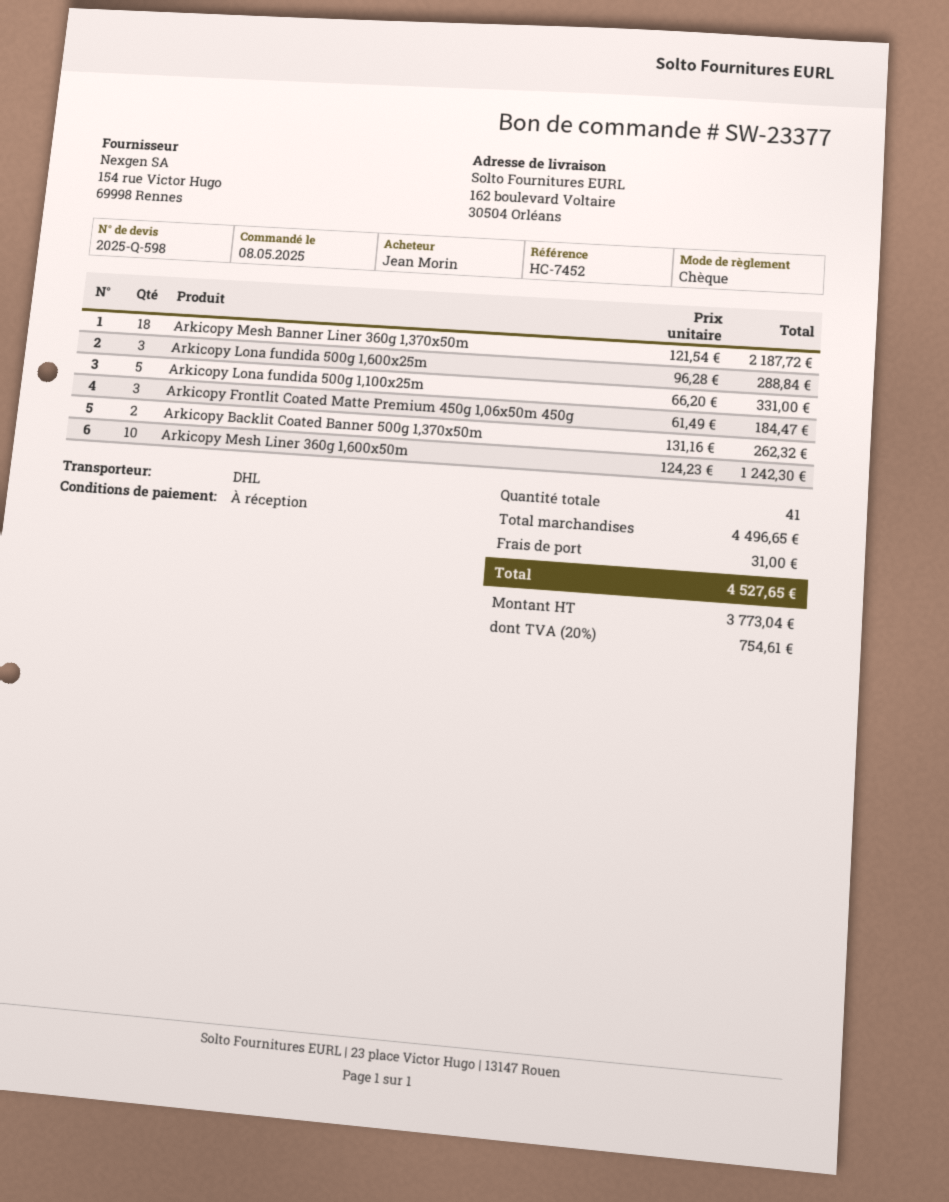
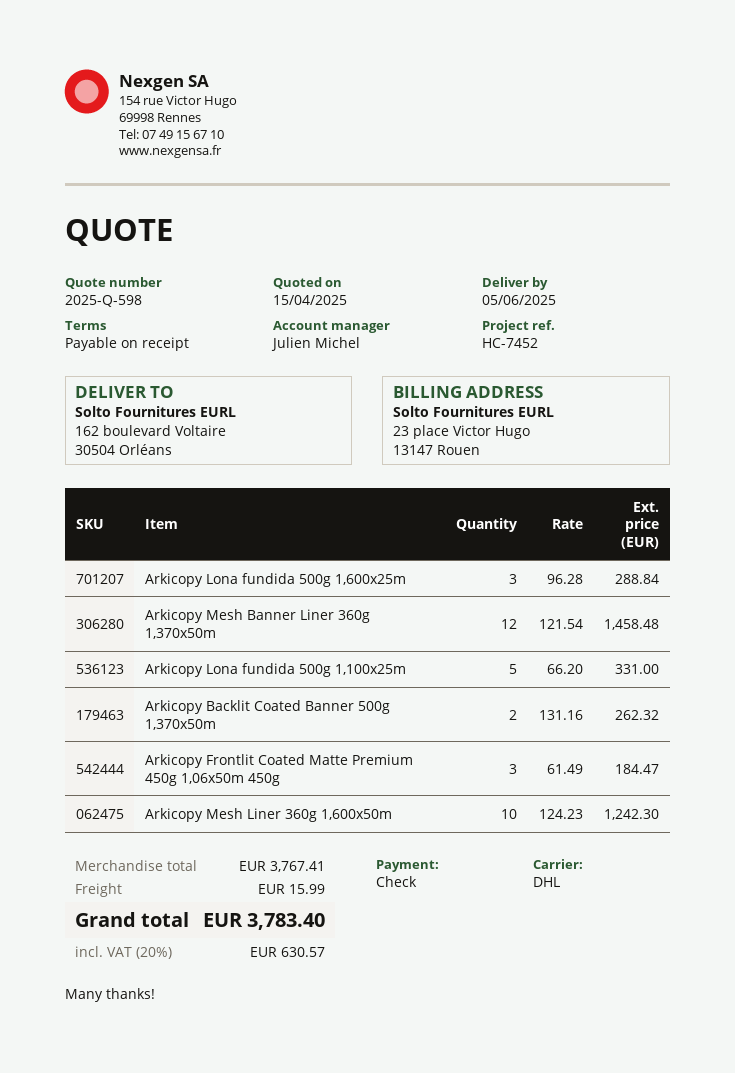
Arkicopy Mesh Banner Liner 360g 1,370x50m: 18 x 121.54 = 2187.72 -> 12 x 121.54 = 1458.48
subtotal: 4496.65 -> 3767.41
shipping: 31.00 -> 15.99
tax: 20% = 754.61 -> 20% = 630.57
total: 4527.65 -> 3783.40

